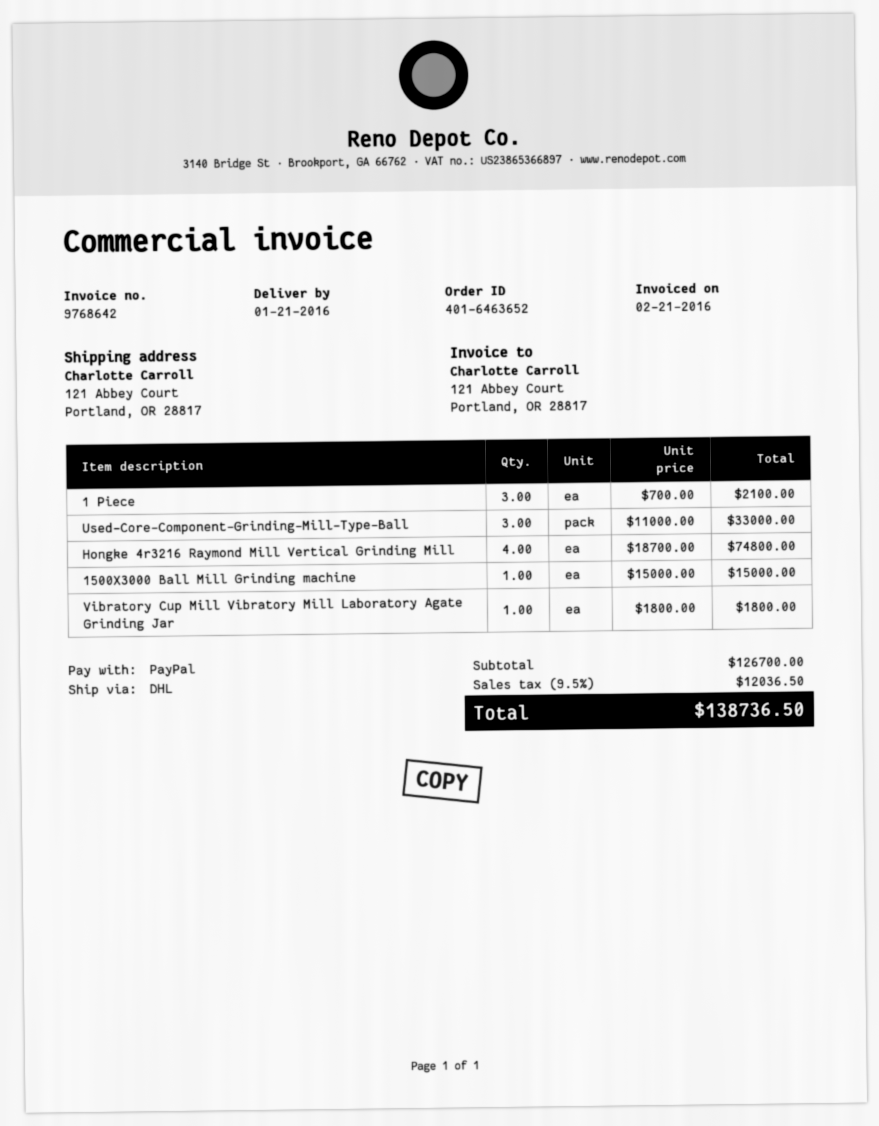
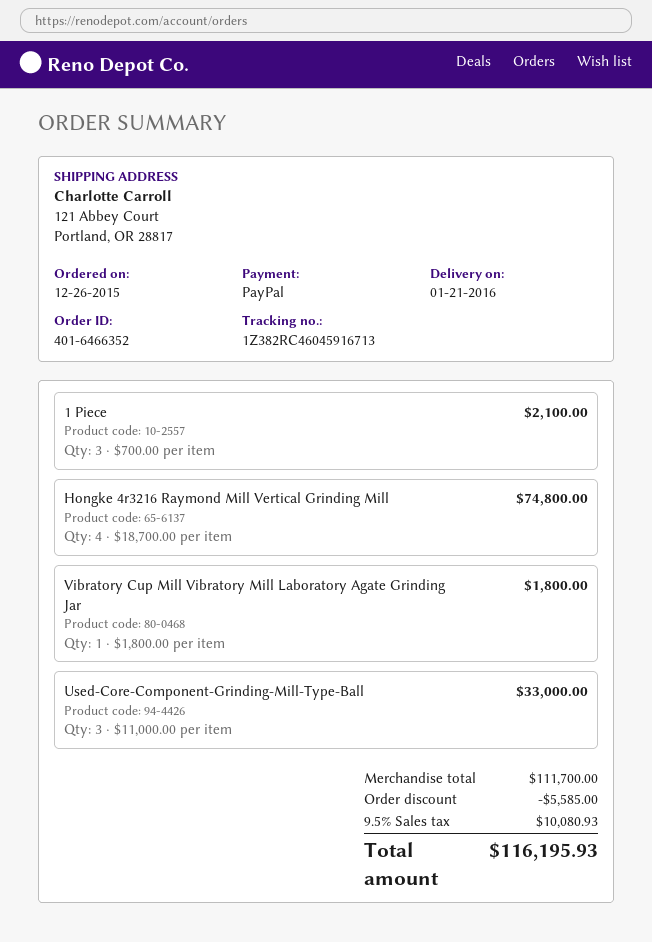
order number: 401-6463652 -> 401-6466352
1500X3000 Ball Mill Grinding machine: 1 x 15000.00 = 15000.00 -> none
subtotal: 126700.00 -> 111700.00
discount: none -> 5585.00
tax: 9.5% = 12036.50 -> 9.5% = 10080.93
total: 138736.50 -> 116195.93

